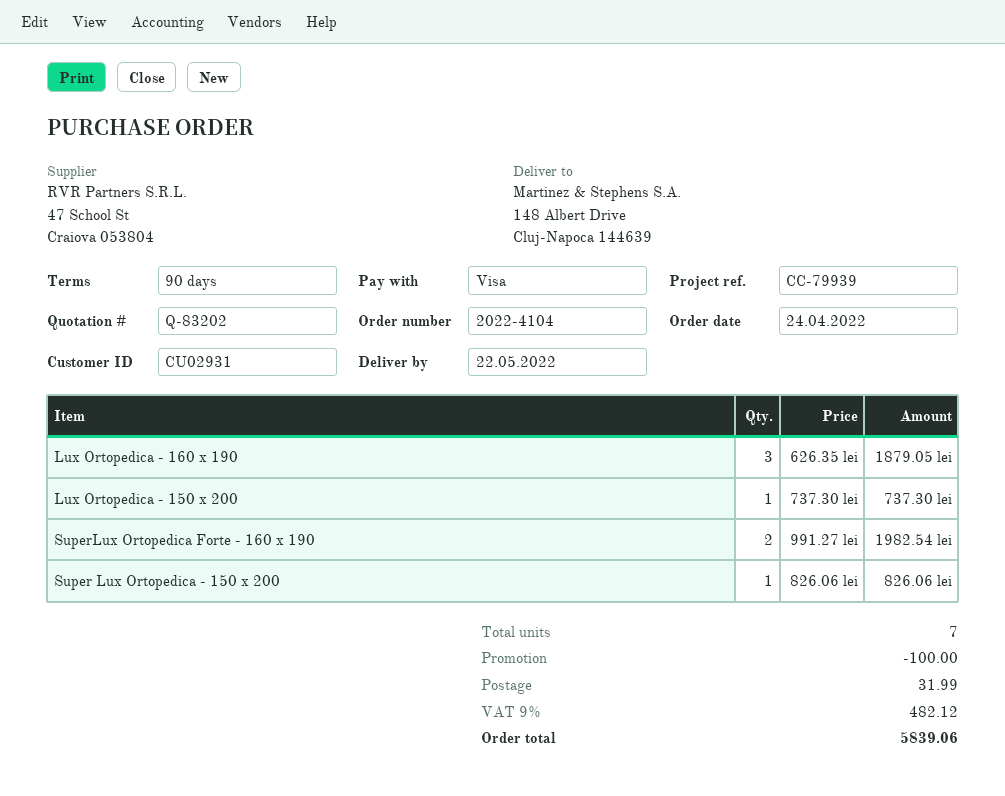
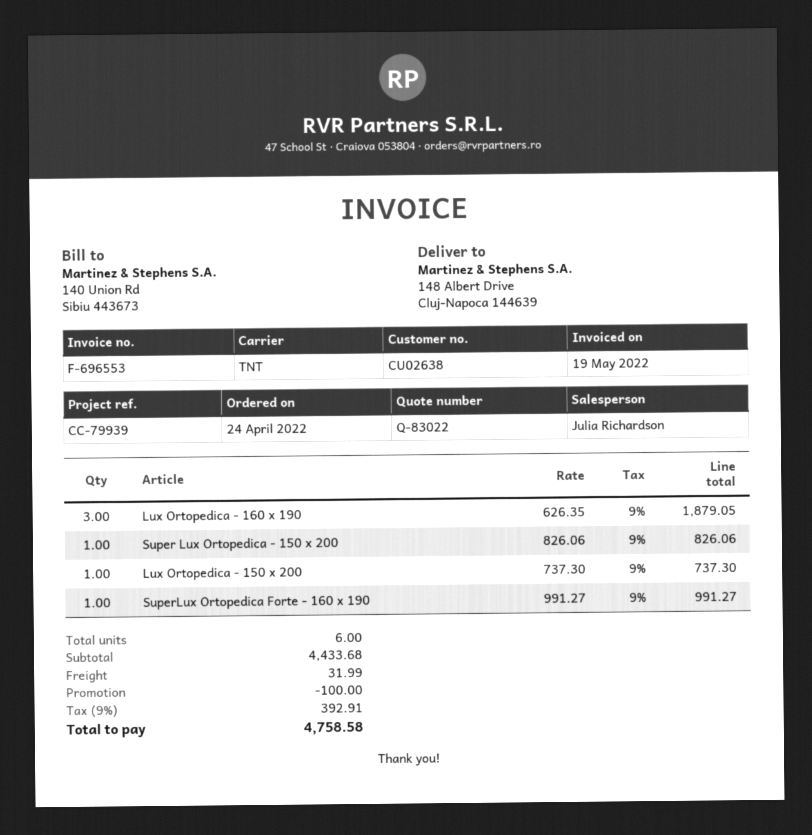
quote number: Q-83202 -> Q-83022
customer number: CU02931 -> CU02638
SuperLux Ortopedica Forte - 160 x 190: 2 x 991.27 = 1982.54 -> 1 x 991.27 = 991.27
total quantity: 7 -> 6
tax: 9% = 482.12 -> 9% = 392.91
total: 5839.06 -> 4758.58

